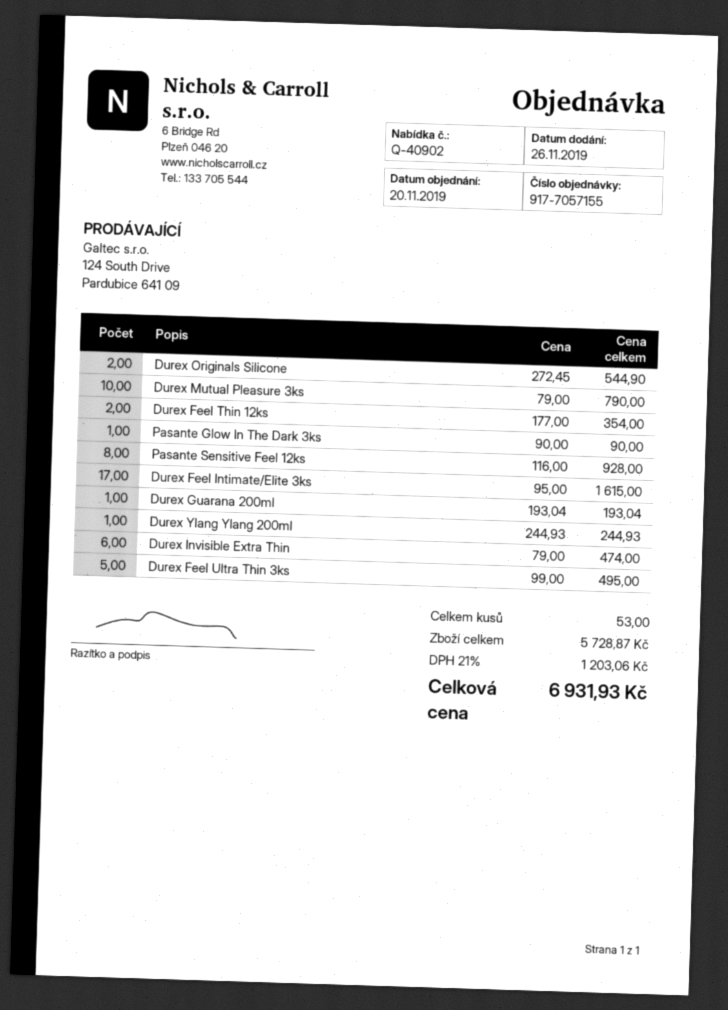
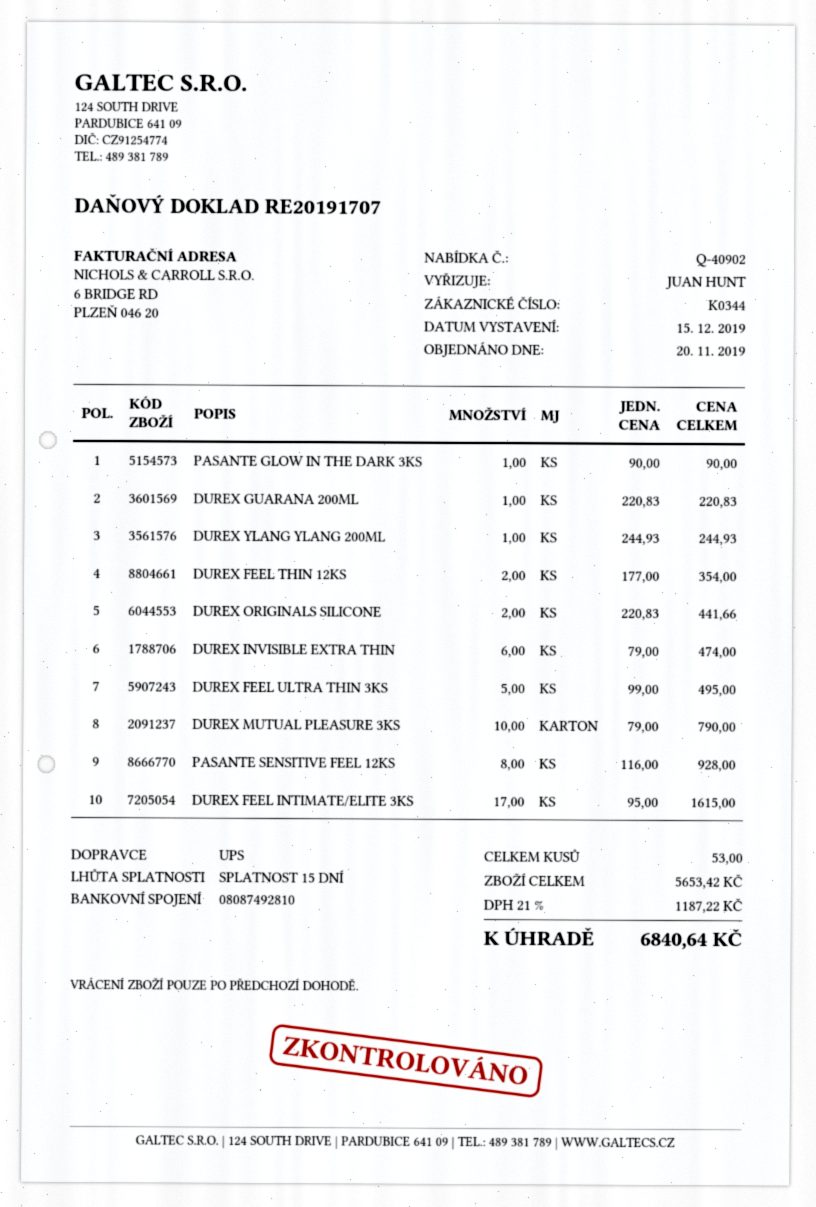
Durex Originals Silicone: 2 x 272.45 = 544.90 -> 2 x 220.83 = 441.66
Durex Guarana 200ml: 1 x 193.04 = 193.04 -> 1 x 220.83 = 220.83
subtotal: 5728.87 -> 5653.42
tax: 21% = 1203.06 -> 21% = 1187.22
total: 6931.93 -> 6840.64

